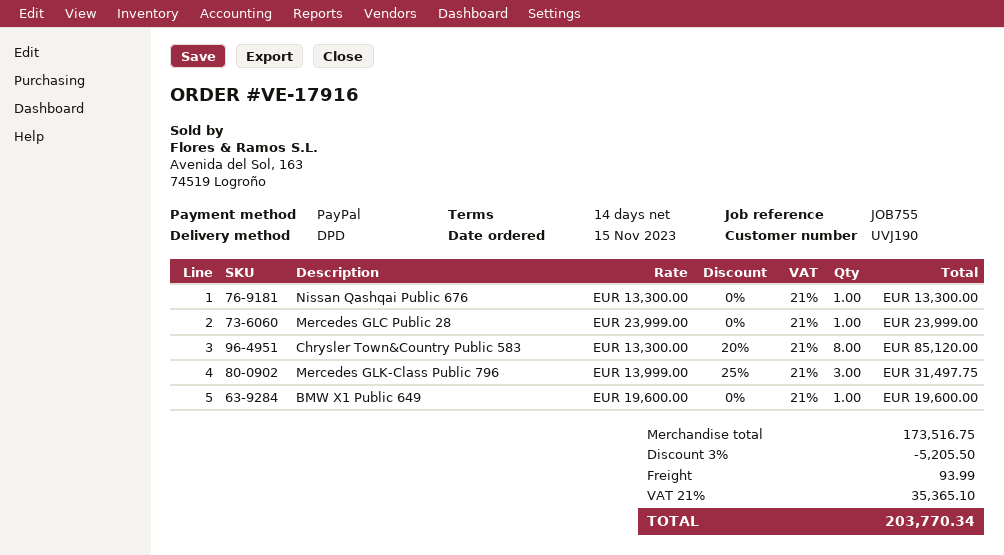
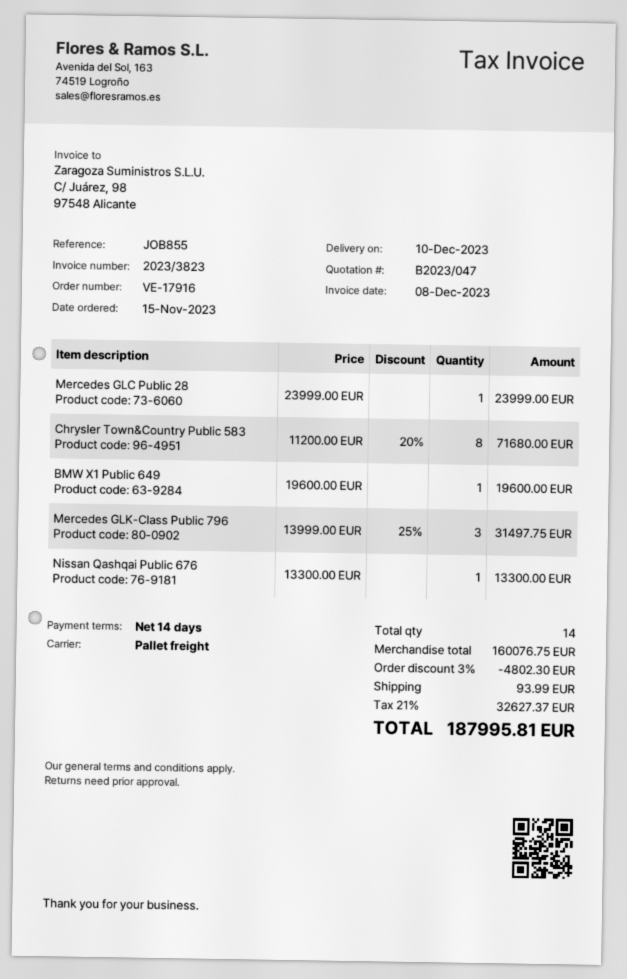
reference: JOB755 -> JOB855
shipping method: DPD -> pallet freight
Chrysler Town&Country Public 583: 8 x 13300.00 - 20% = 85120.00 -> 8 x 11200.00 - 20% = 71680.00
subtotal: 173516.75 -> 160076.75
discount: 3% = 5205.50 -> 3% = 4802.30
tax: 21% = 35365.10 -> 21% = 32627.37
total: 203770.34 -> 187995.81

